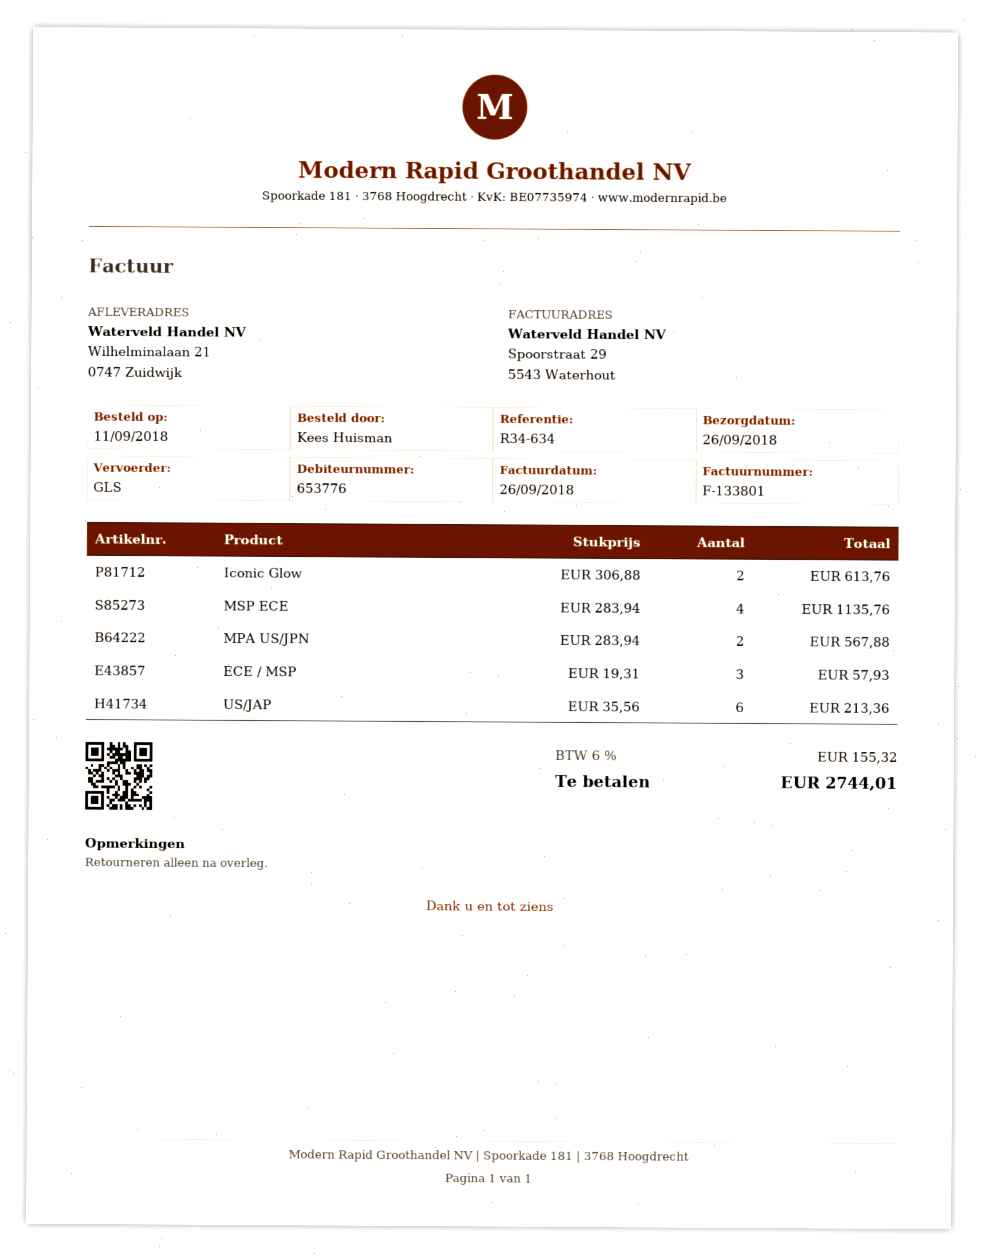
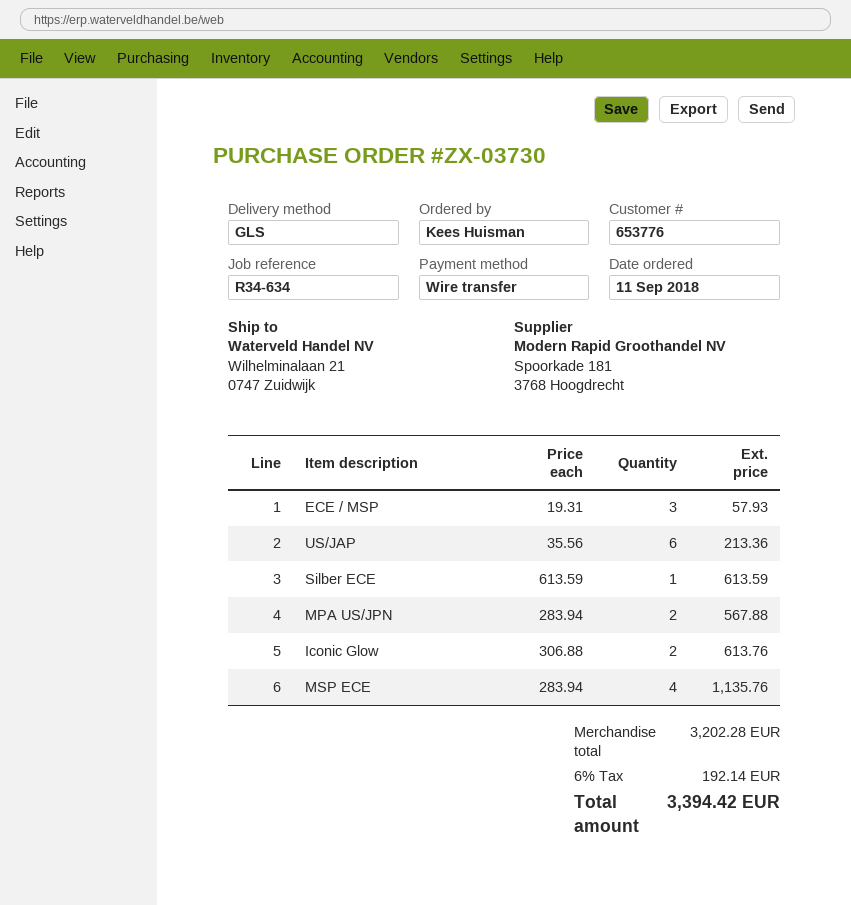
Silber ECE: none -> 1 x 613.59 = 613.59
tax: 6% = 155.32 -> 6% = 192.14
total: 2744.01 -> 3394.42

